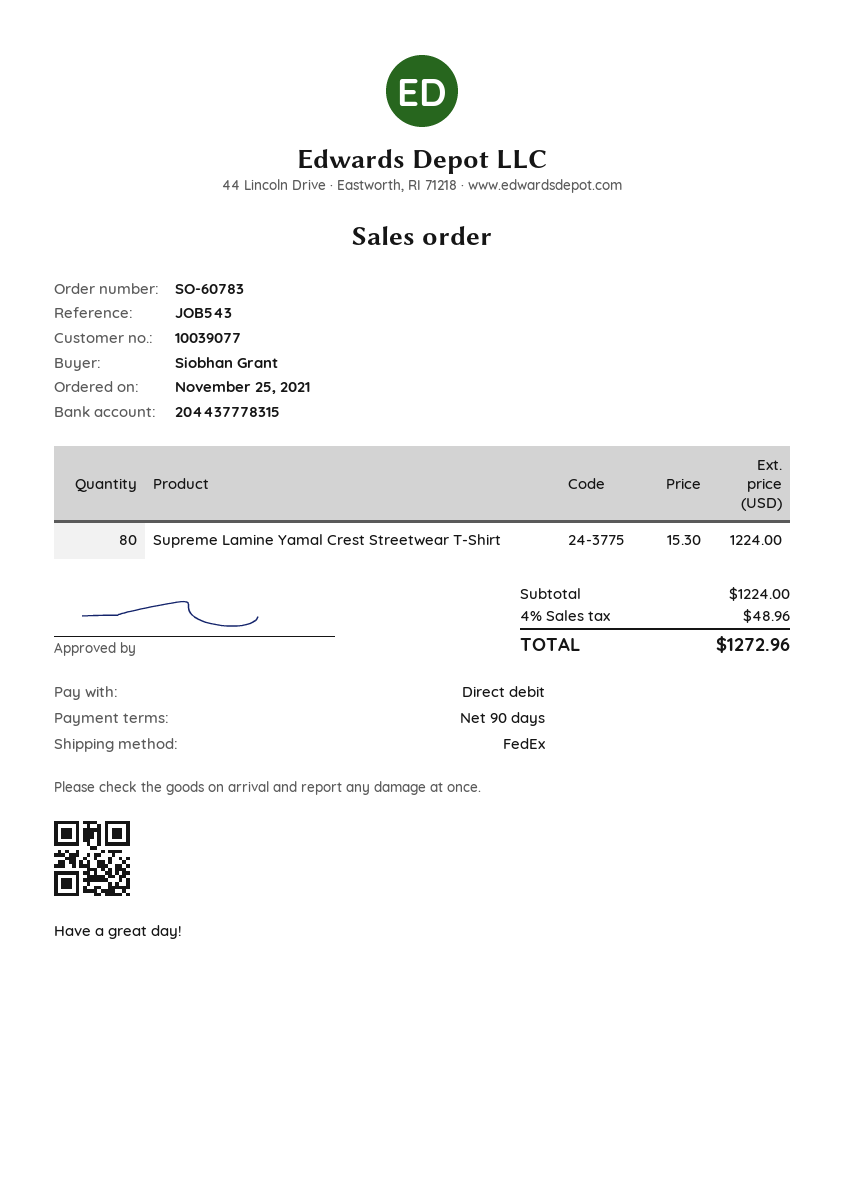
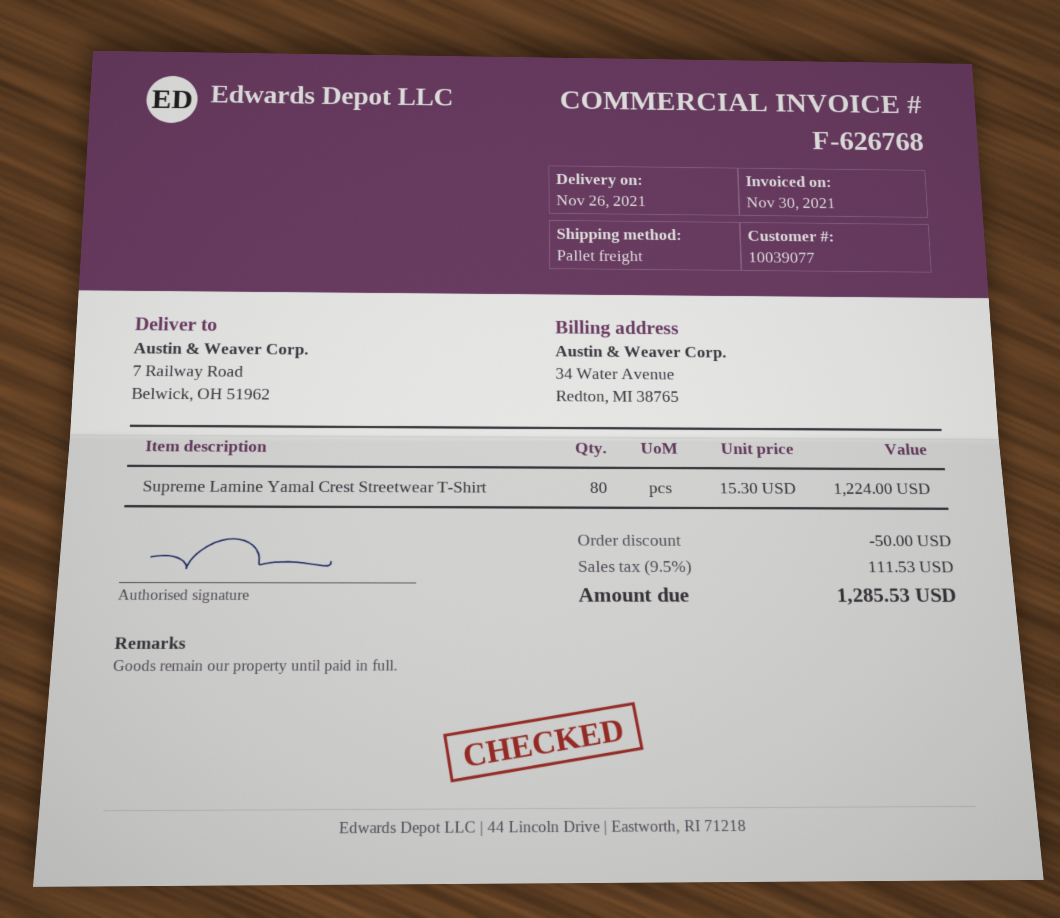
shipping method: FedEx -> pallet freight
discount: none -> 50.00
tax: 4% = 48.96 -> 9.5% = 111.53
total: 1272.96 -> 1285.53

